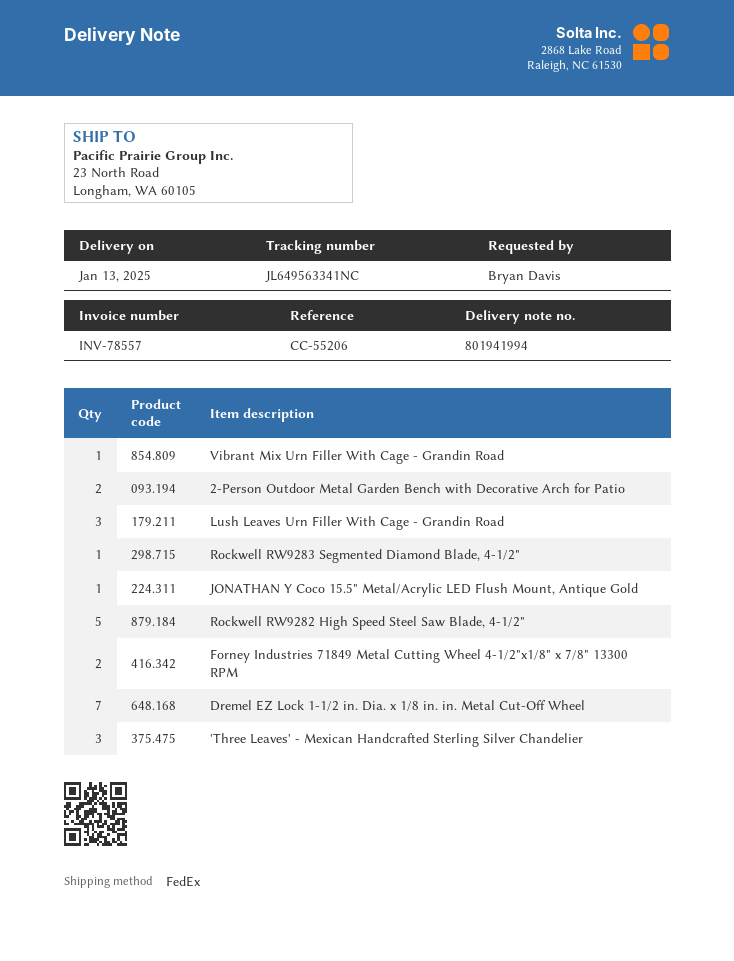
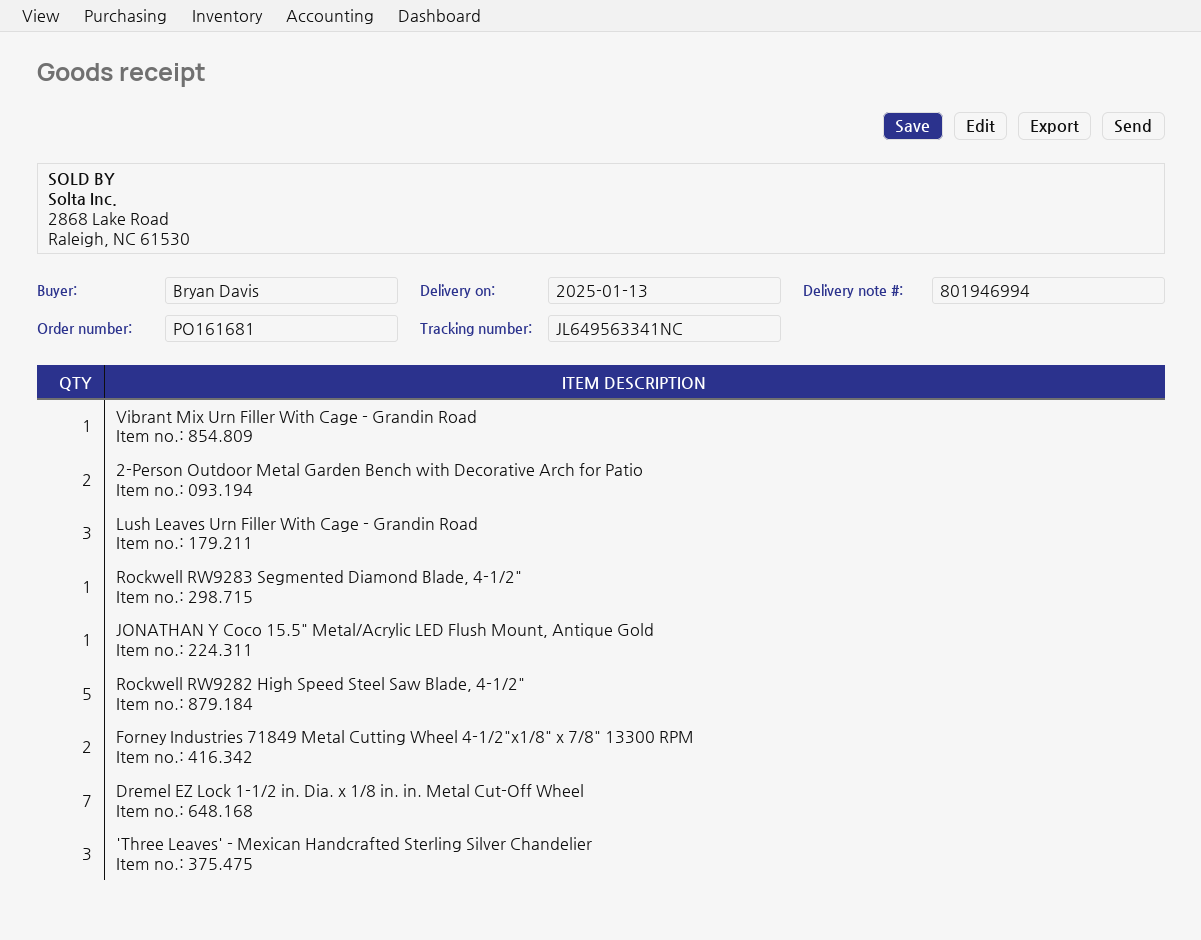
delivery note number: 801941994 -> 801946994

